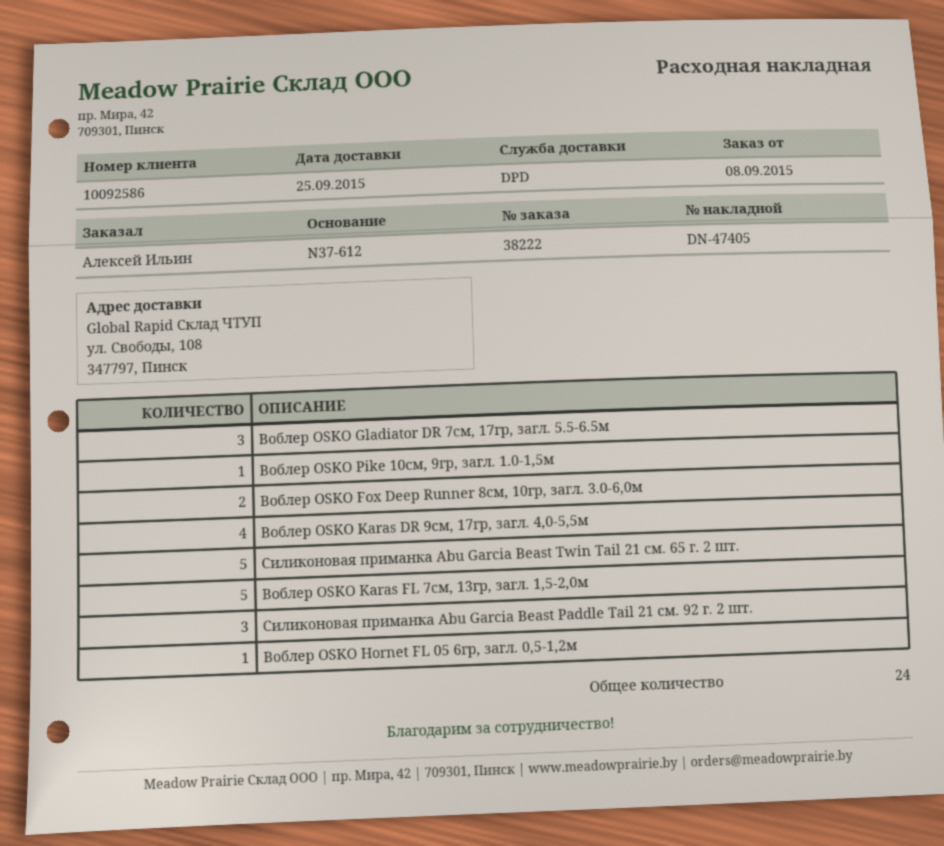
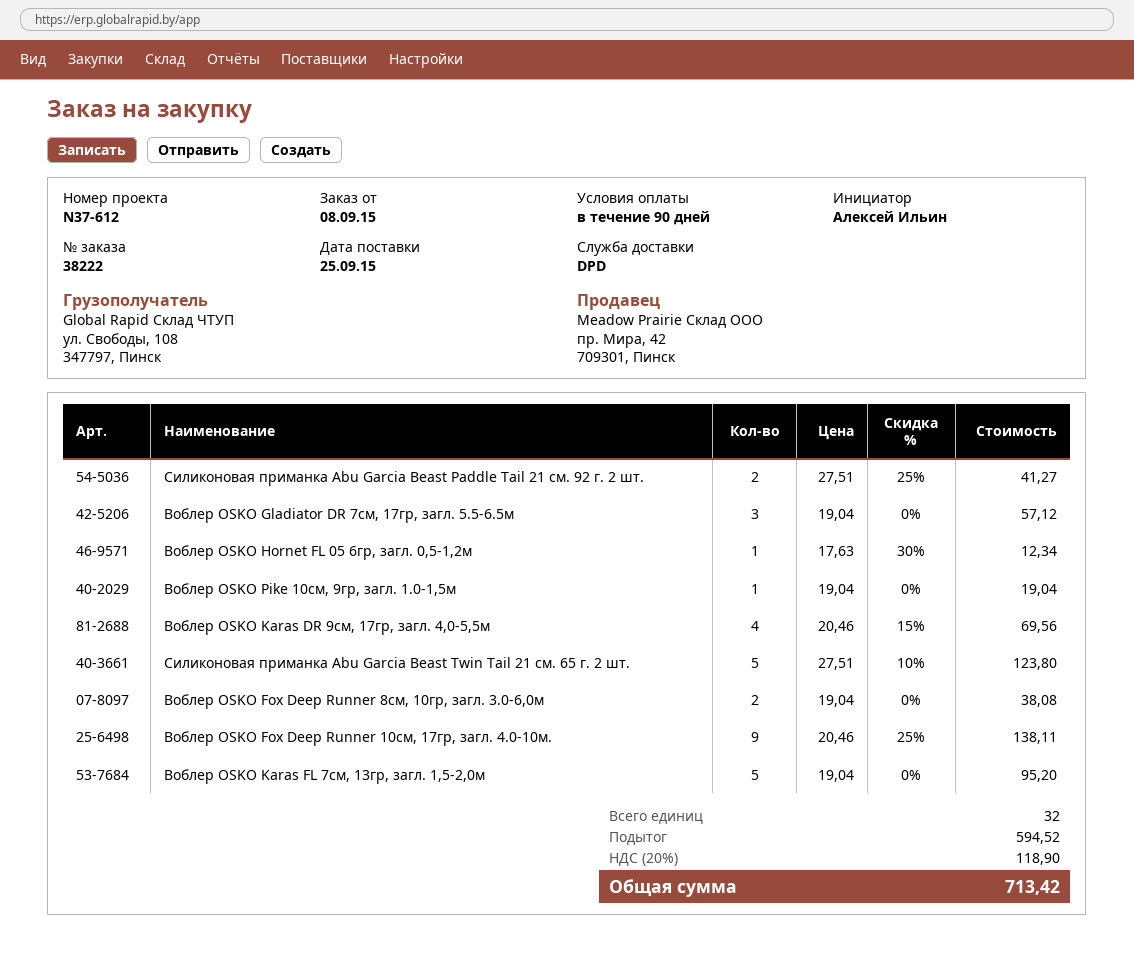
Силиконовая приманка Abu Garcia Beast Paddle Tail 21 см. 92 г. 2 шт.: 3 -> 2
Воблер OSKO Fox Deep Runner 10см, 17гр, загл. 4.0-10м.: none -> 9
total quantity: 24 -> 32

